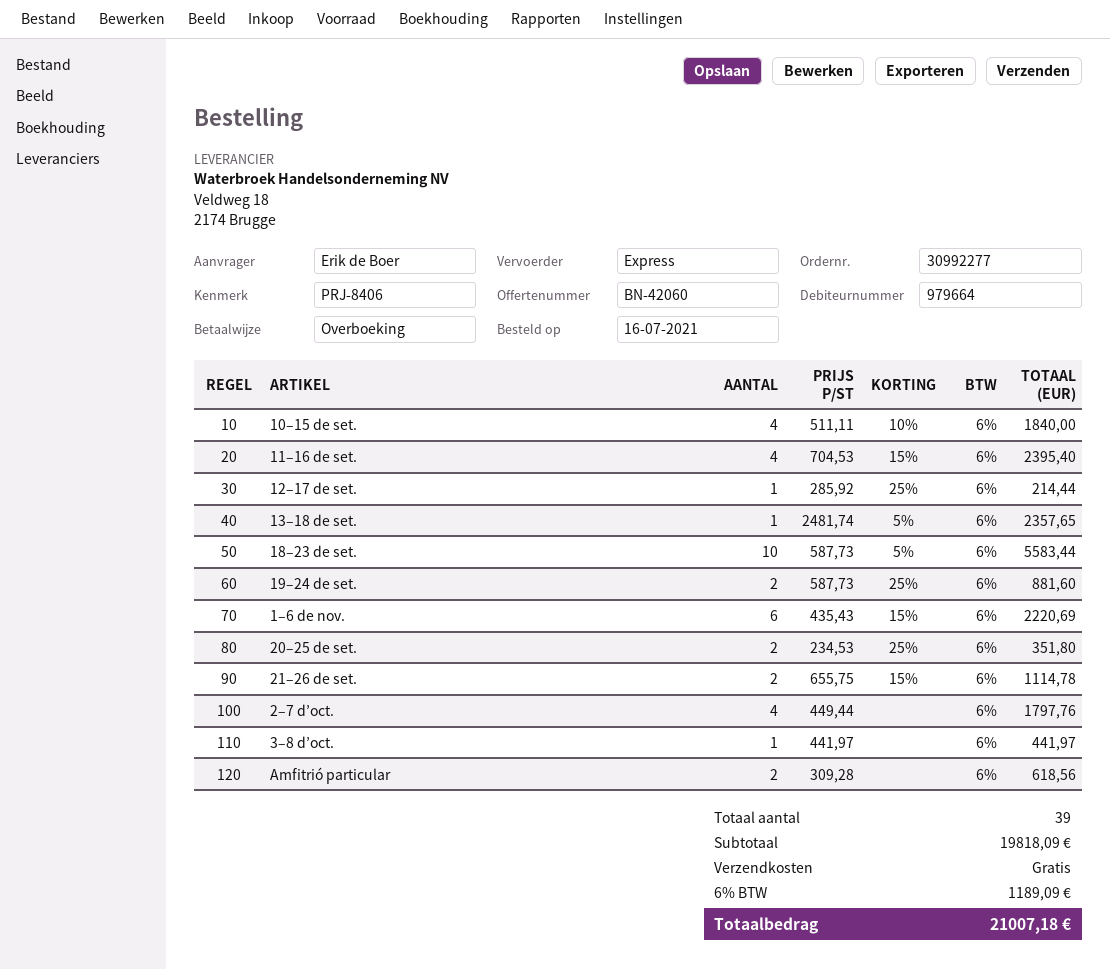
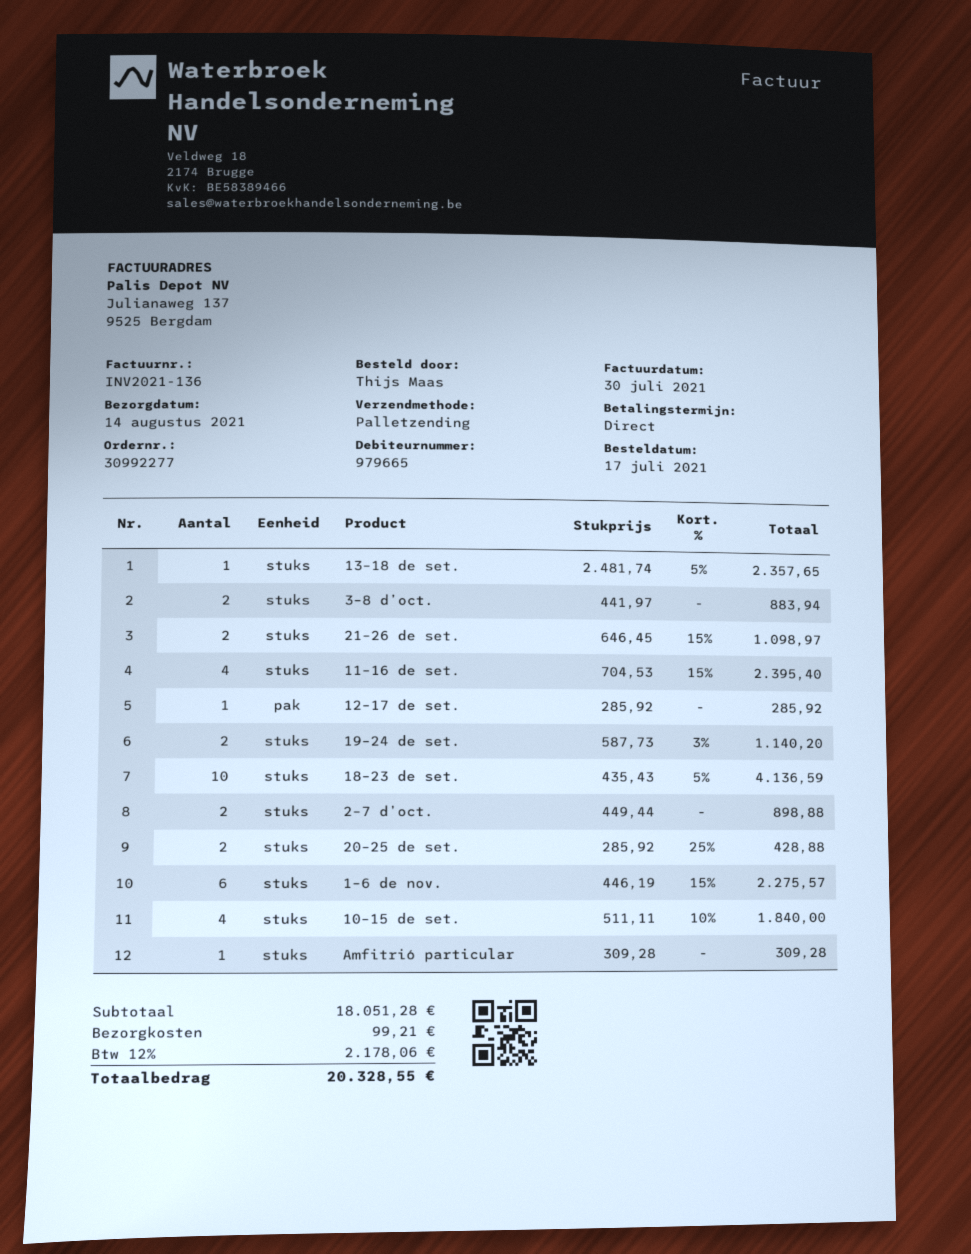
order date: 2021-07-16 -> 2021-07-17
customer number: 979664 -> 979665
ordered by: Erik de Boer -> Thijs Maas
shipping method: express -> pallet freight
12–17 de set.: 1 x 285.92 - 25% = 214.44 -> 1 x 285.92 = 285.92
18–23 de set.: 10 x 587.73 - 5% = 5583.44 -> 10 x 435.43 - 5% = 4136.59
19–24 de set.: 2 x 587.73 - 25% = 881.60 -> 2 x 587.73 - 3% = 1140.20
1–6 de nov.: 6 x 435.43 - 15% = 2220.69 -> 6 x 446.19 - 15% = 2275.57
20–25 de set.: 2 x 234.53 - 25% = 351.80 -> 2 x 285.92 - 25% = 428.88
21–26 de set.: 2 x 655.75 - 15% = 1114.78 -> 2 x 646.45 - 15% = 1098.97
2–7 d’oct.: 4 x 449.44 = 1797.76 -> 2 x 449.44 = 898.88
3–8 d’oct.: 1 x 441.97 = 441.97 -> 2 x 441.97 = 883.94
Amfitrió particular: 2 x 309.28 = 618.56 -> 1 x 309.28 = 309.28
subtotal: 19818.09 -> 18051.28
shipping: 0.00 -> 99.21
tax: 6% = 1189.09 -> 12% = 2178.06
total: 21007.18 -> 20328.55

